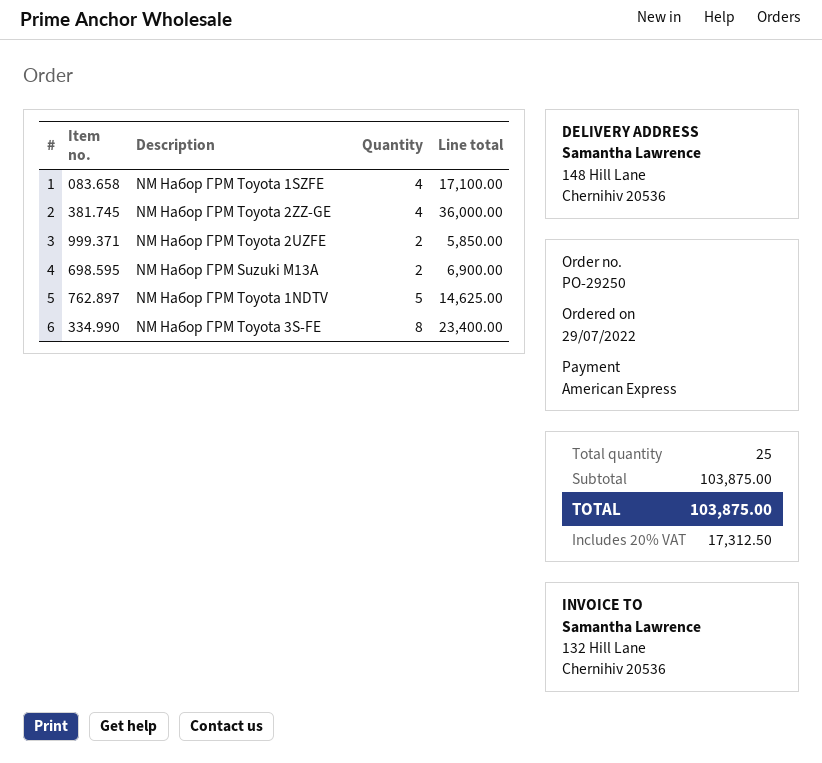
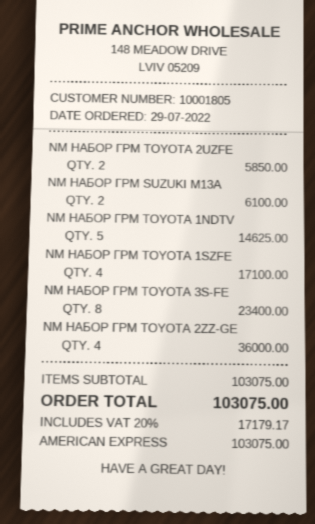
NM Набор ГРМ Suzuki M13A: 2 for 6900.00 -> 2 for 6100.00
subtotal: 103875.00 -> 103075.00
tax: 20% = 17312.50 -> 20% = 17179.17
total: 103875.00 -> 103075.00

